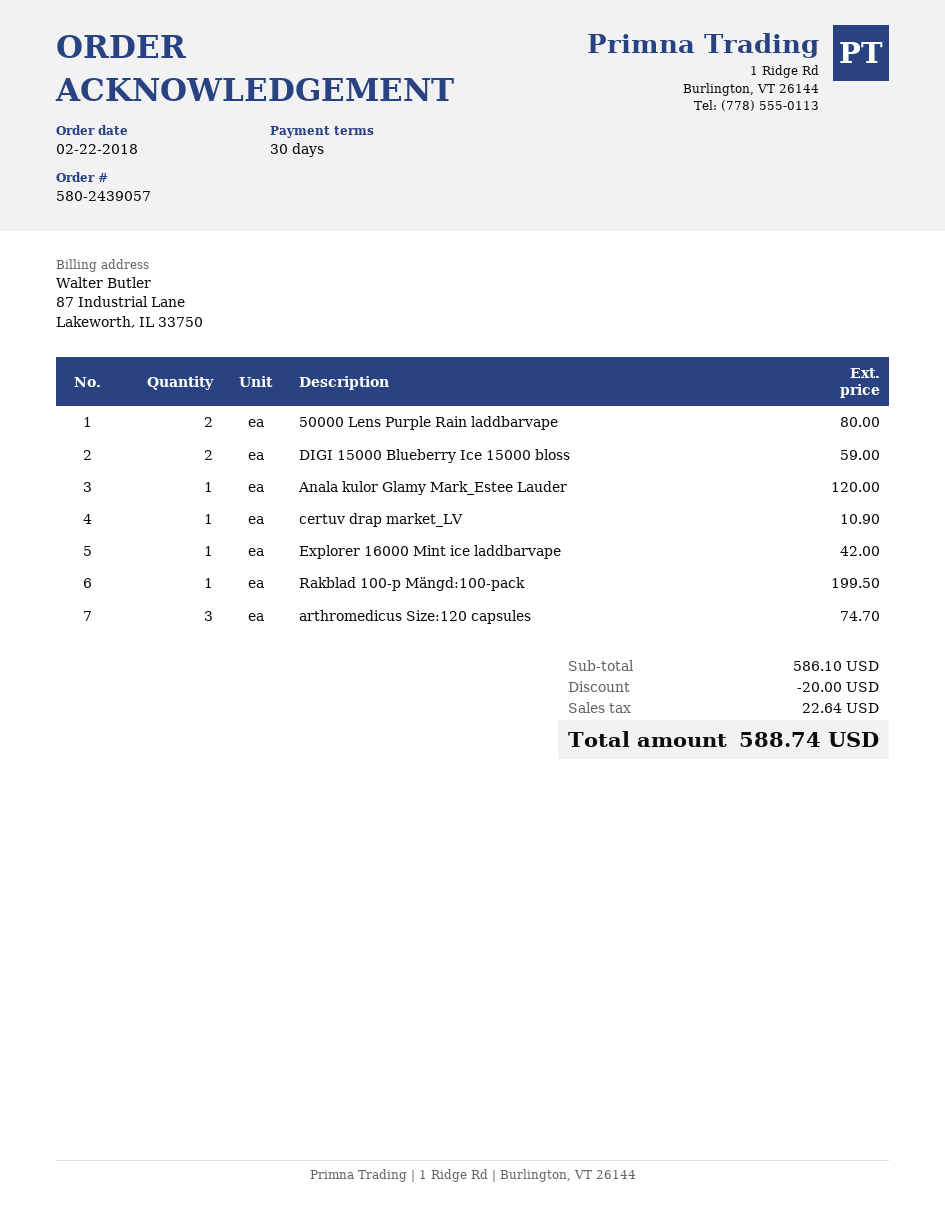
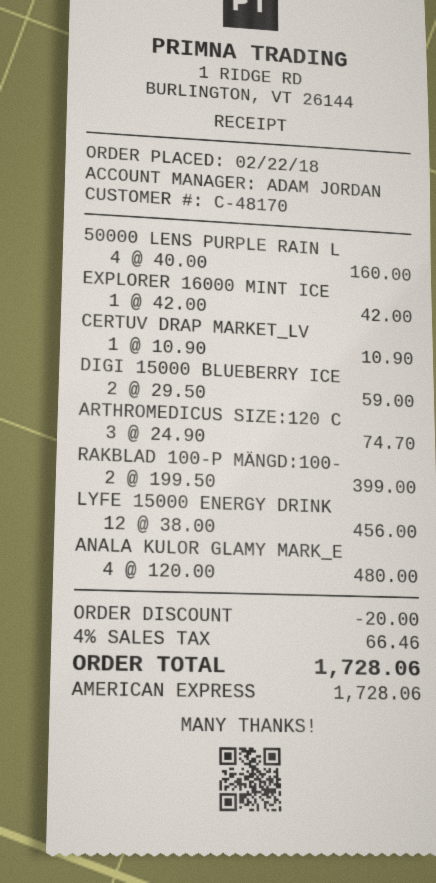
50000 Lens Purple Rain laddbarvape: 2 for 80.00 -> 4 for 160.00
Anala kulor Glamy Mark_Estee Lauder: 1 for 120.00 -> 4 for 480.00
Rakblad 100-p Mängd:100-pack: 1 for 199.50 -> 2 for 399.00
LYFE 15000 ENERGY DRINK: none -> 12 for 456.00
tax: 22.64 -> 66.46
total: 588.74 -> 1728.06

